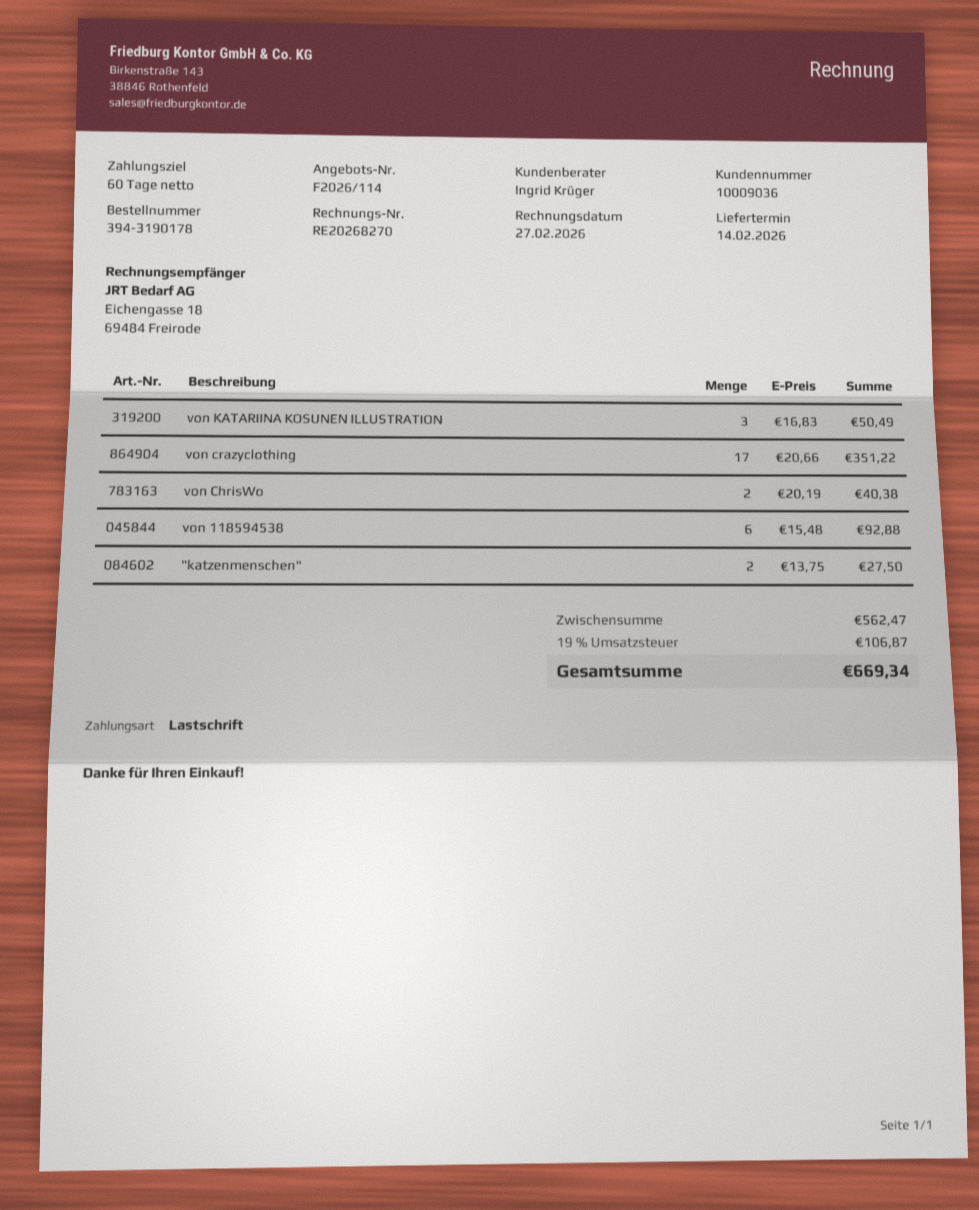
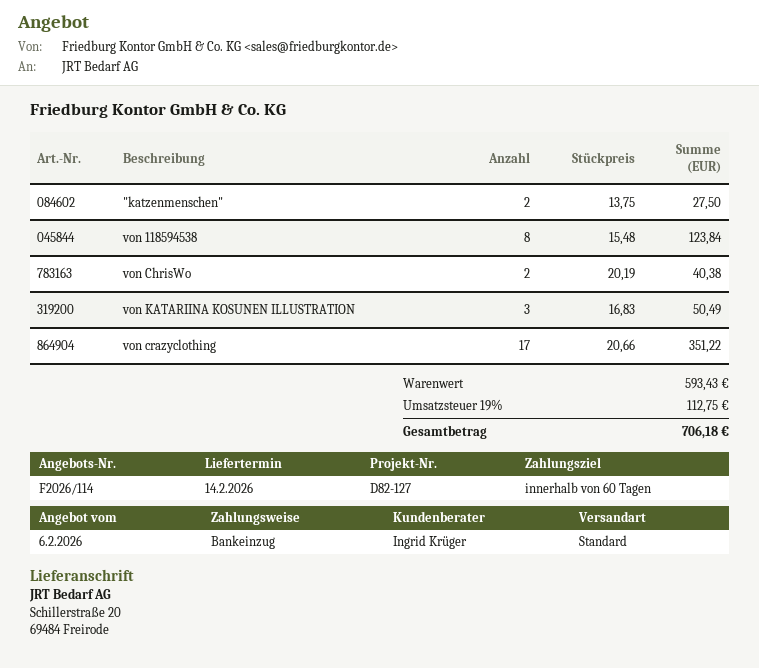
von 118594538: 6 x 15.48 = 92.88 -> 8 x 15.48 = 123.84
subtotal: 562.47 -> 593.43
tax: 19% = 106.87 -> 19% = 112.75
total: 669.34 -> 706.18

